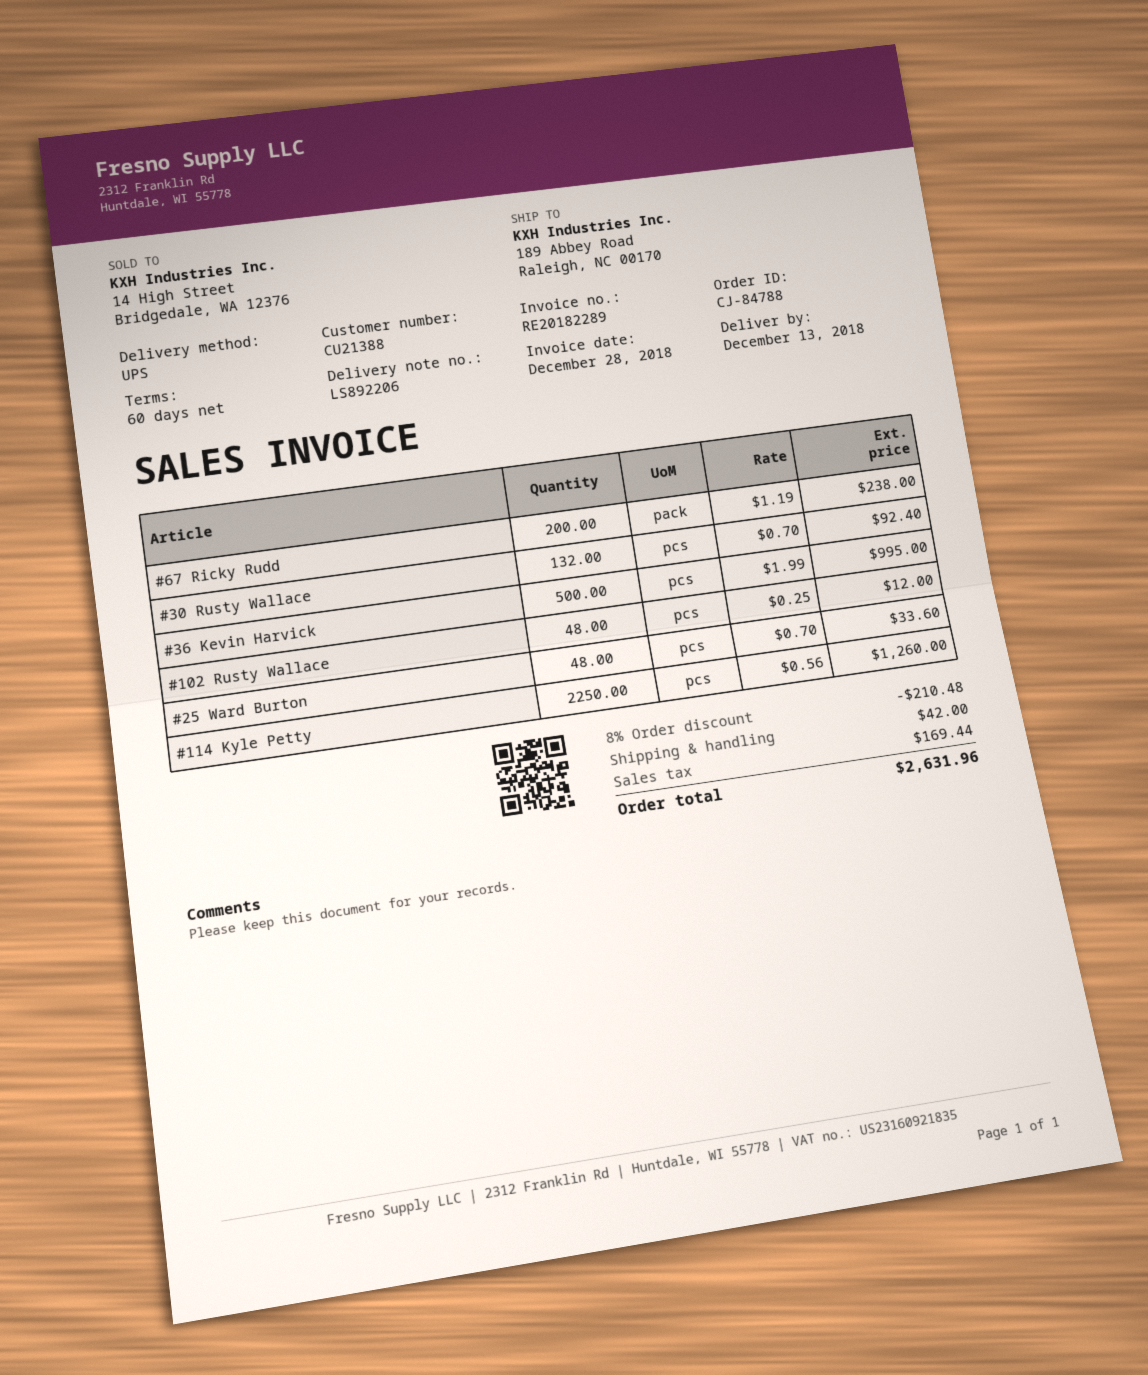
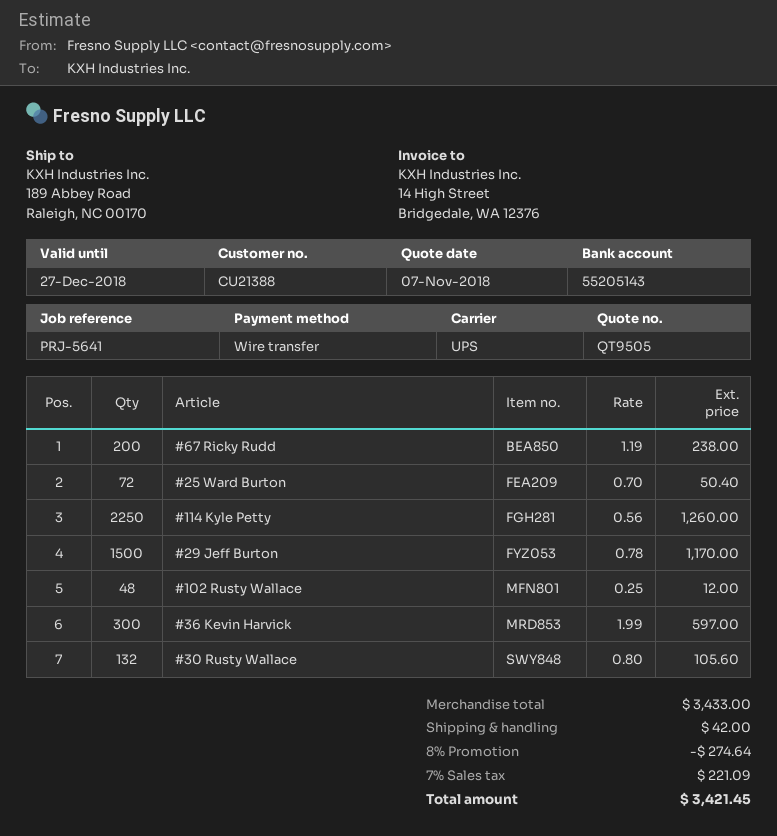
#30 Rusty Wallace: 132 x 0.70 = 92.40 -> 132 x 0.80 = 105.60
#36 Kevin Harvick: 500 x 1.99 = 995.00 -> 300 x 1.99 = 597.00
#25 Ward Burton: 48 x 0.70 = 33.60 -> 72 x 0.70 = 50.40
#29 Jeff Burton: none -> 1500 x 0.78 = 1170.00
discount: 8% = 210.48 -> 8% = 274.64
tax: 169.44 -> 221.09
total: 2631.96 -> 3421.45

